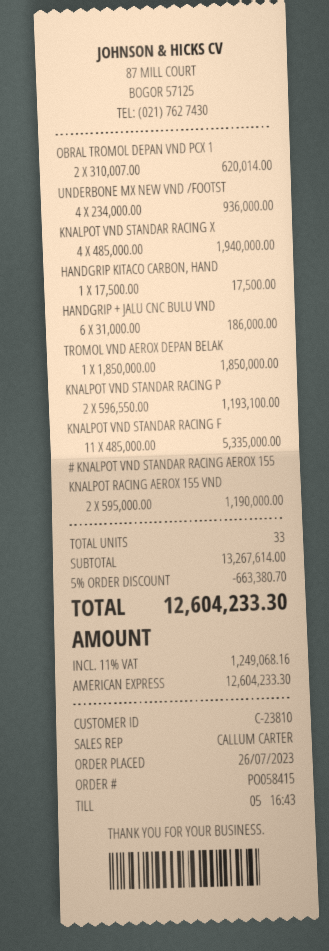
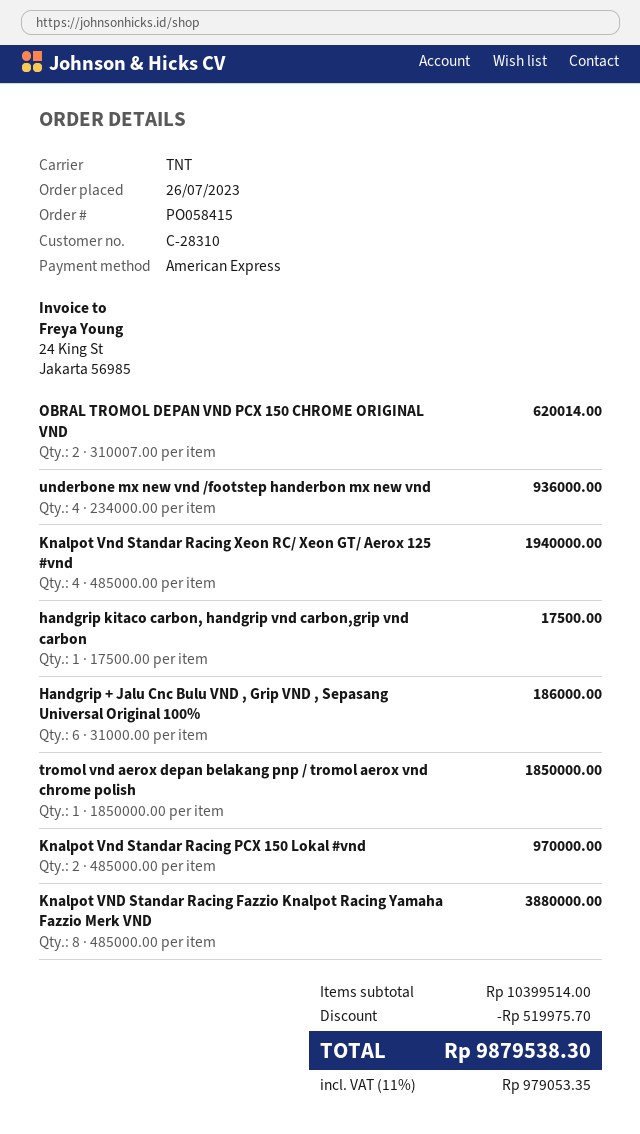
customer number: C-23810 -> C-28310
KNALPOT VND STANDAR RACING P: 2 x 596550.00 = 1193100.00 -> 2 x 485000.00 = 970000.00
KNALPOT VND STANDAR RACING F: 11 x 485000.00 = 5335000.00 -> 8 x 485000.00 = 3880000.00
# KNALPOT VND STANDAR RACING AEROX 155 KNALPOT RACING AEROX 155 VND: 2 x 595000.00 = 1190000.00 -> none
subtotal: 13267614.00 -> 10399514.00
discount: 663380.70 -> 519975.70
tax: 11% = 1249068.16 -> 11% = 979053.35
total: 12604233.30 -> 9879538.30

